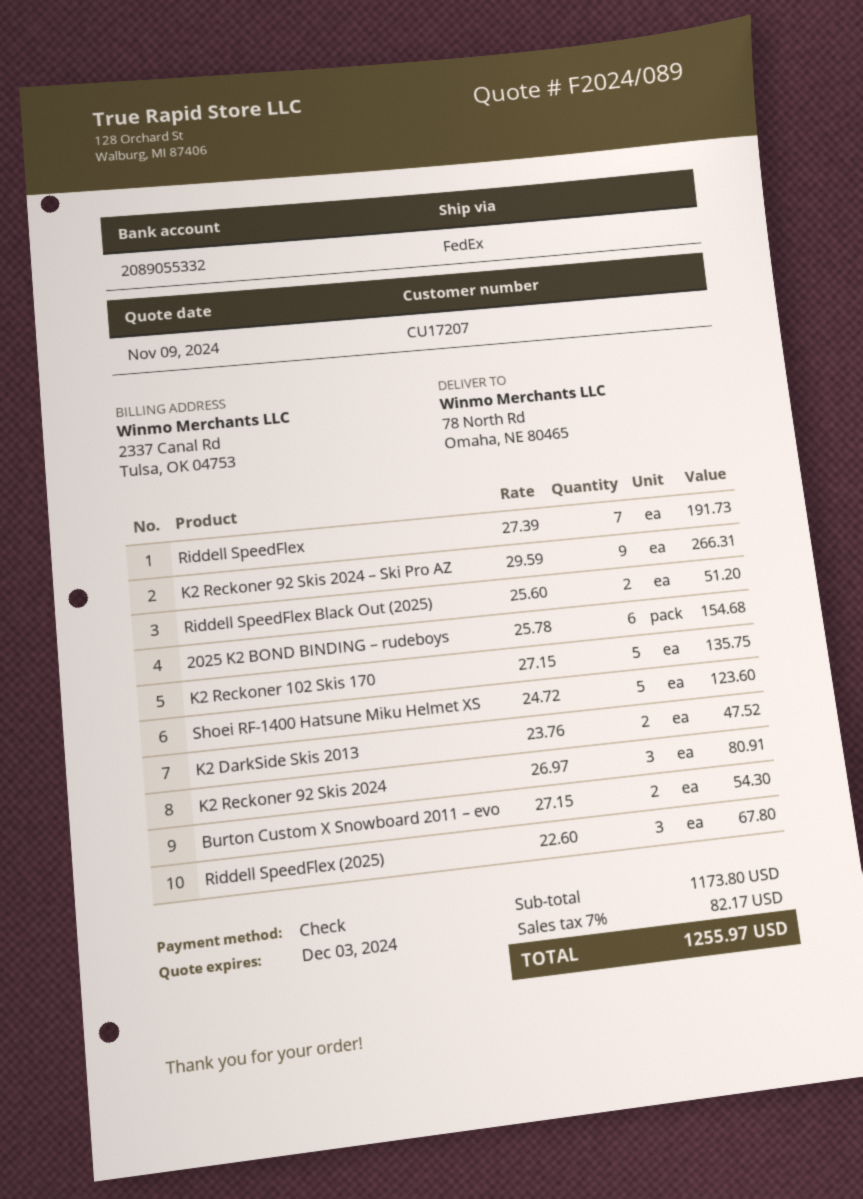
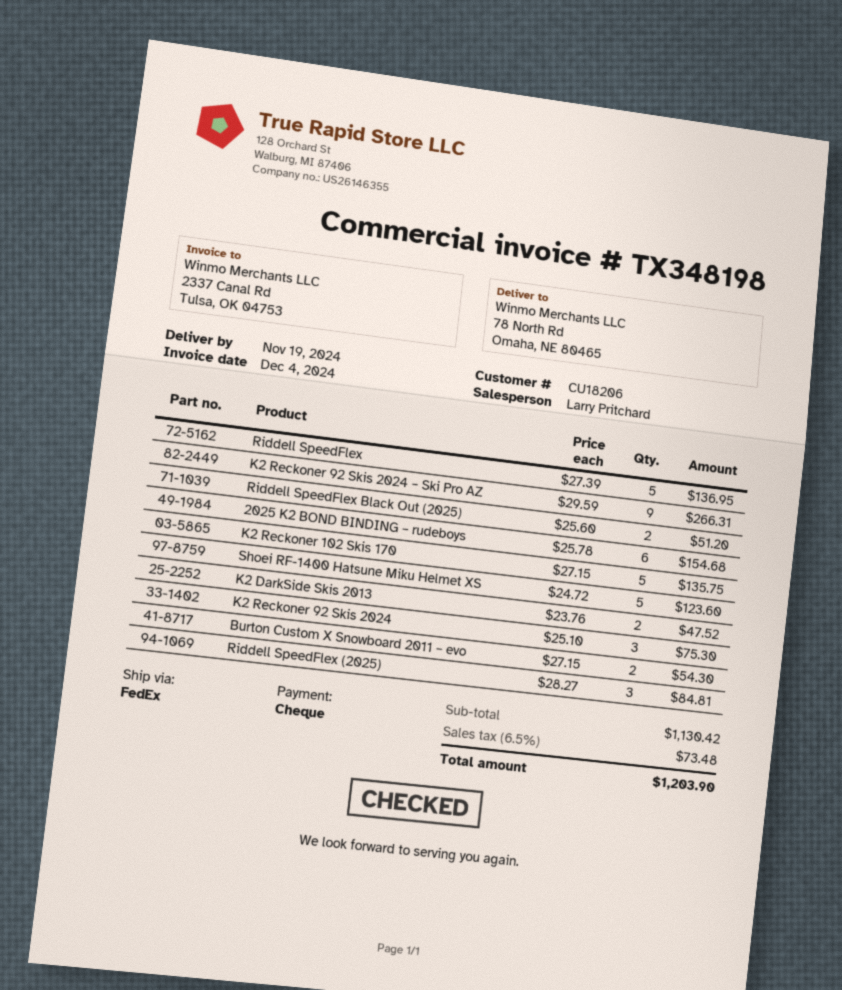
customer number: CU17207 -> CU18206
Riddell SpeedFlex: 7 x 27.39 = 191.73 -> 5 x 27.39 = 136.95
K2 Reckoner 92 Skis 2024: 3 x 26.97 = 80.91 -> 3 x 25.10 = 75.30
Riddell SpeedFlex (2025): 3 x 22.60 = 67.80 -> 3 x 28.27 = 84.81
subtotal: 1173.80 -> 1130.42
tax: 7% = 82.17 -> 6.5% = 73.48
total: 1255.97 -> 1203.90

